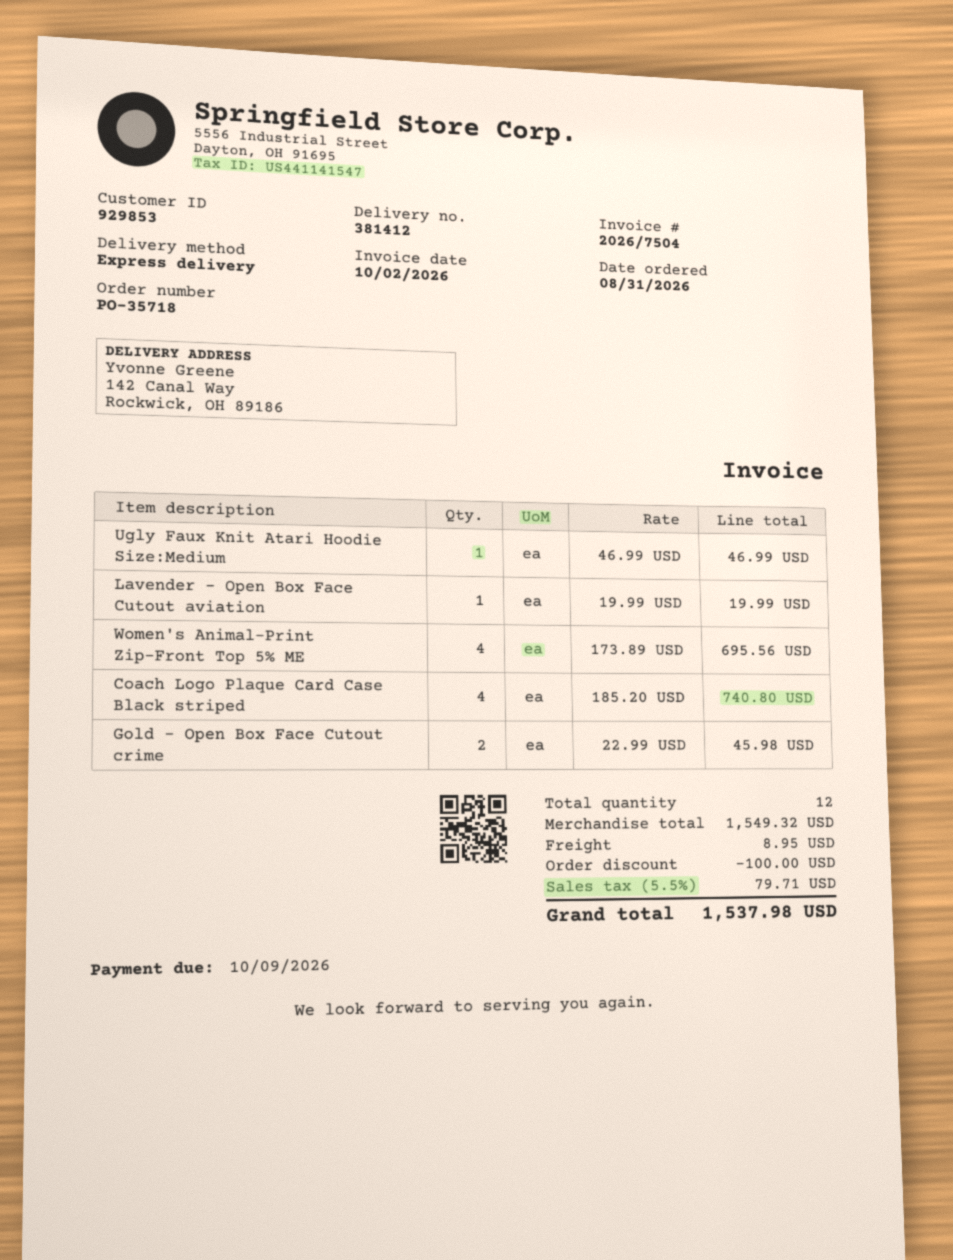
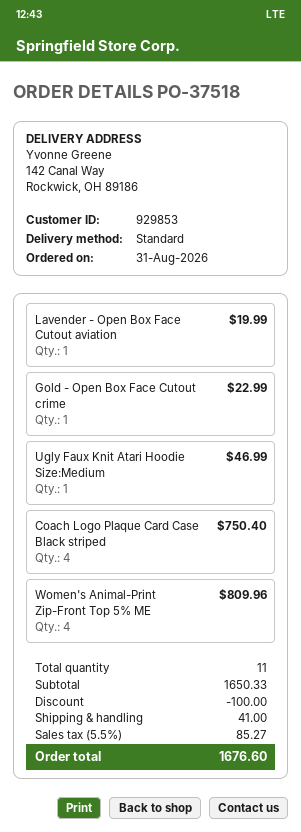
order number: PO-35718 -> PO-37518
shipping method: express -> standard
Women's Animal-Print Zip-Front Top 5% ME: 4 for 695.56 -> 4 for 809.96
Coach Logo Plaque Card Case Black striped: 4 for 740.80 -> 4 for 750.40
Gold - Open Box Face Cutout crime: 2 for 45.98 -> 1 for 22.99
total quantity: 12 -> 11
subtotal: 1549.32 -> 1650.33
shipping: 8.95 -> 41.00
tax: 5.5% = 79.71 -> 5.5% = 85.27
total: 1537.98 -> 1676.60

